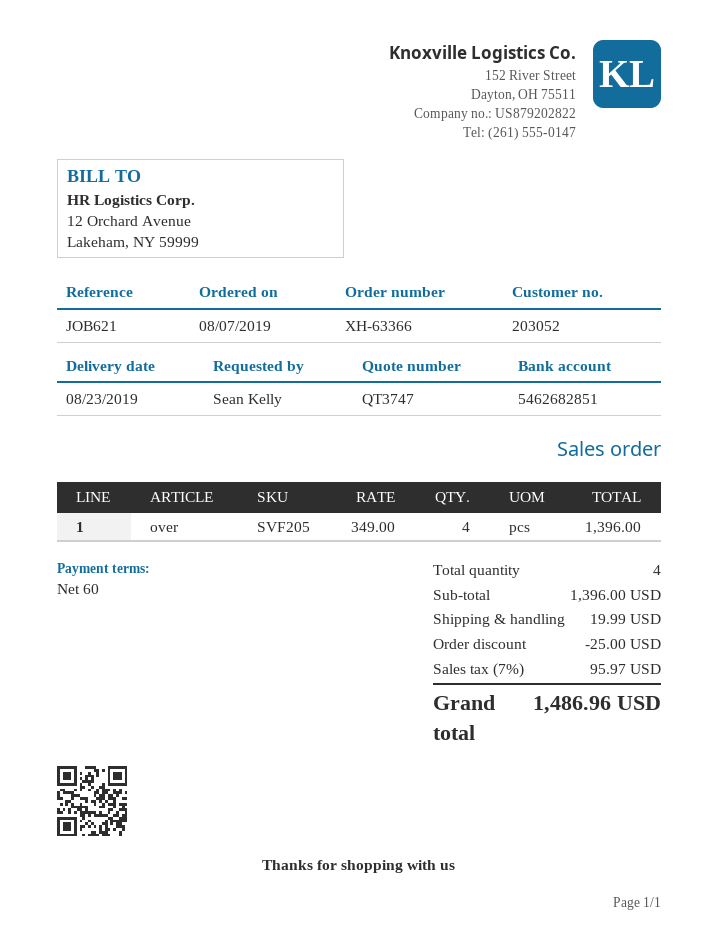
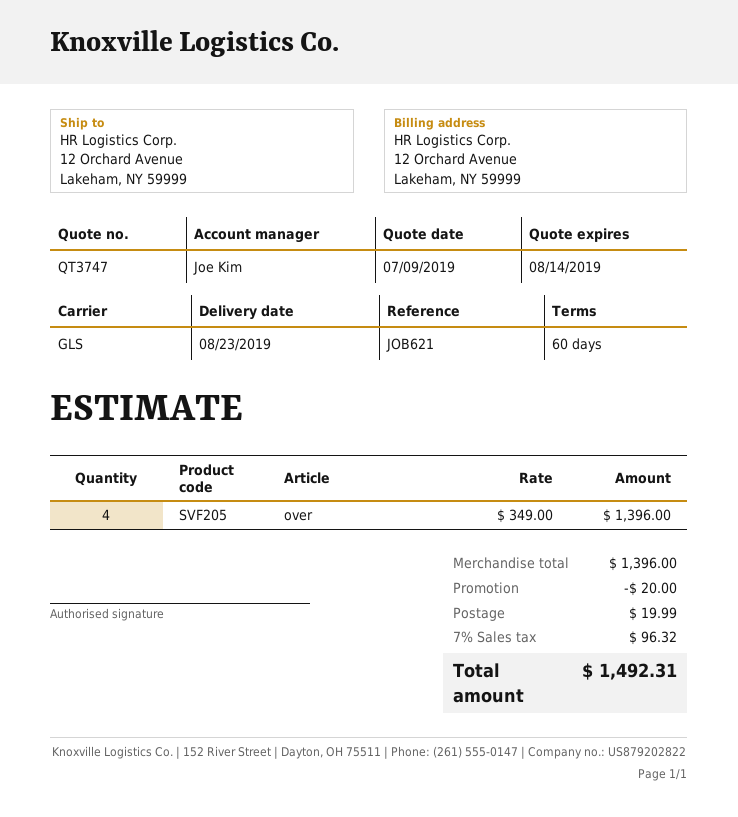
discount: 25.00 -> 20.00
tax: 7% = 95.97 -> 7% = 96.32
total: 1486.96 -> 1492.31

